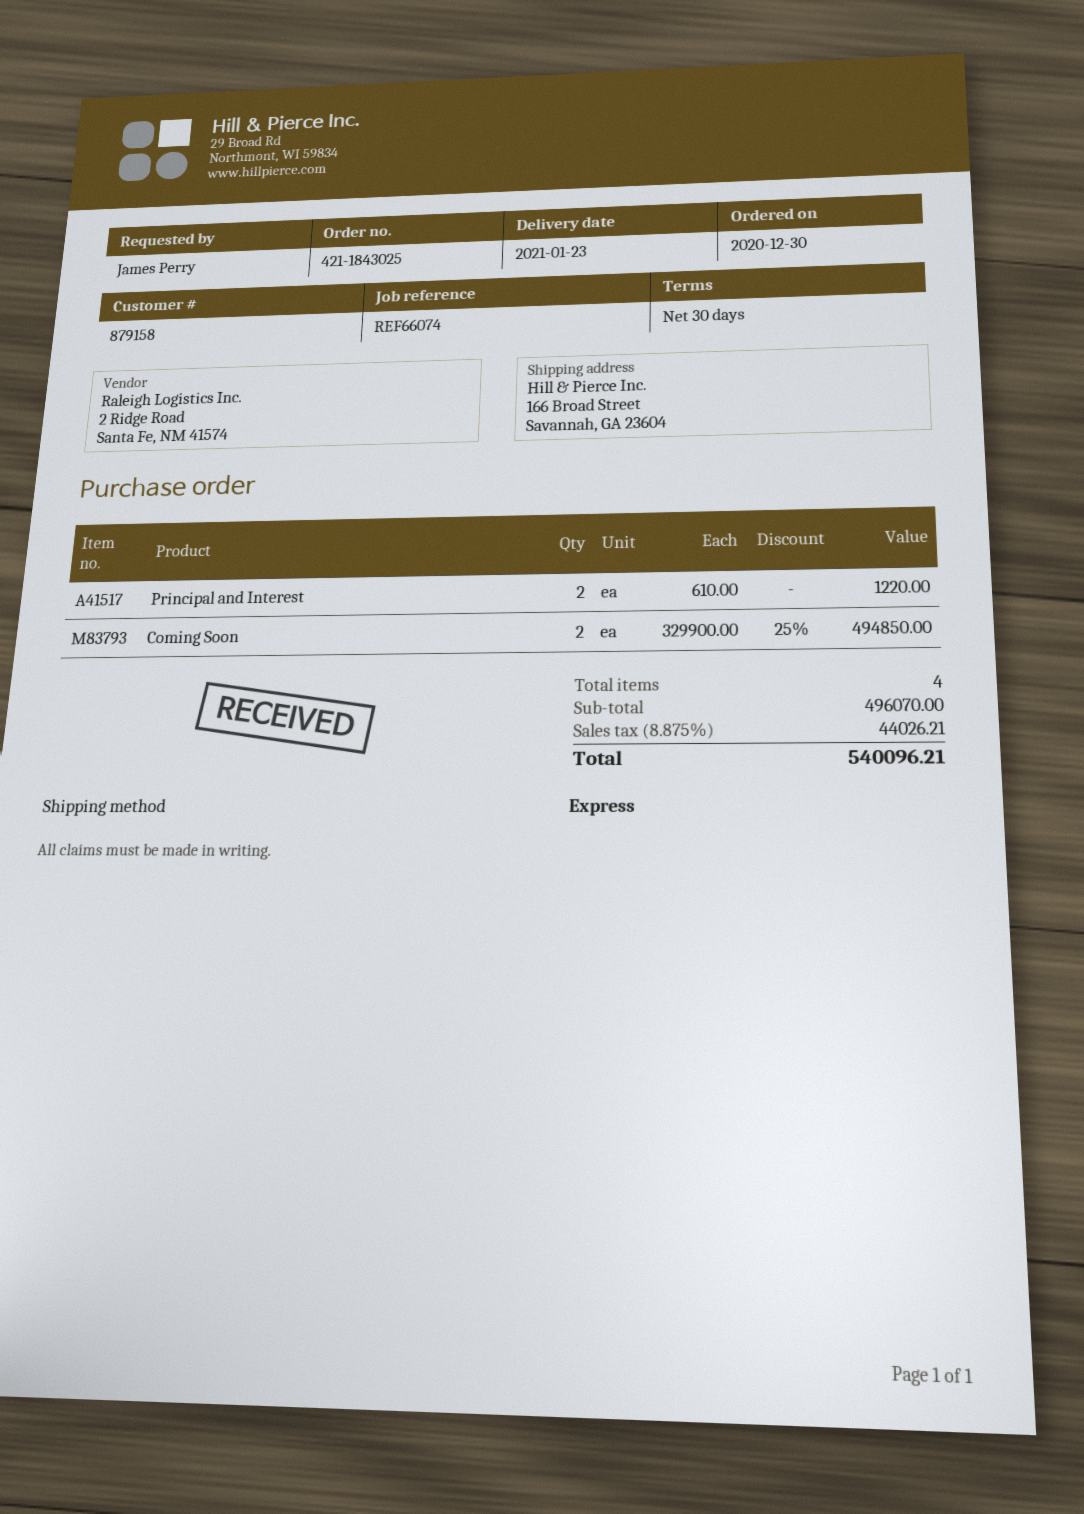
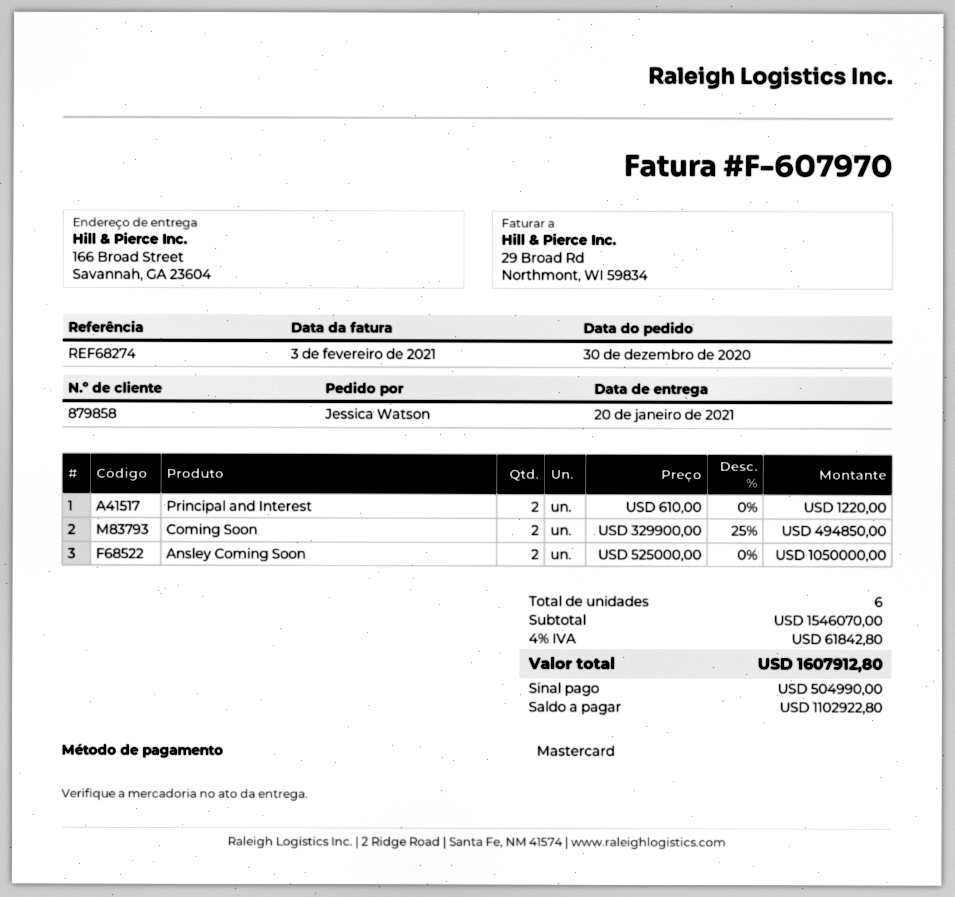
delivery date: 2021-01-23 -> 2021-01-20
customer number: 879158 -> 879858
reference: REF66074 -> REF68274
ordered by: James Perry -> Jessica Watson
Ansley Coming Soon: none -> 2 x 525000.00 = 1050000.00
total quantity: 4 -> 6
subtotal: 496070.00 -> 1546070.00
tax: 8.875% = 44026.21 -> 4% = 61842.80
total: 540096.21 -> 1607912.80

